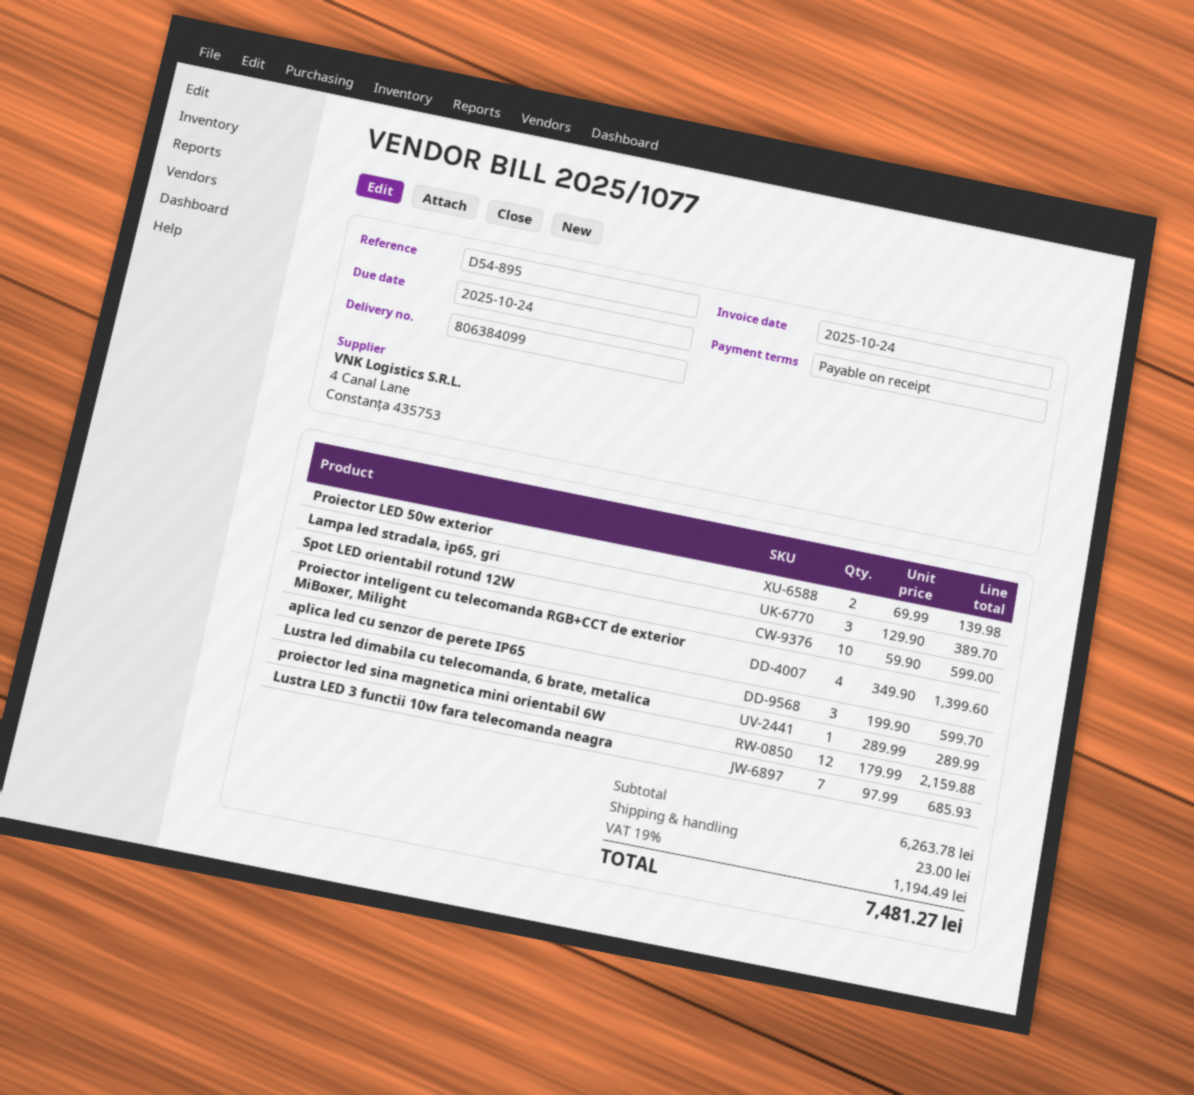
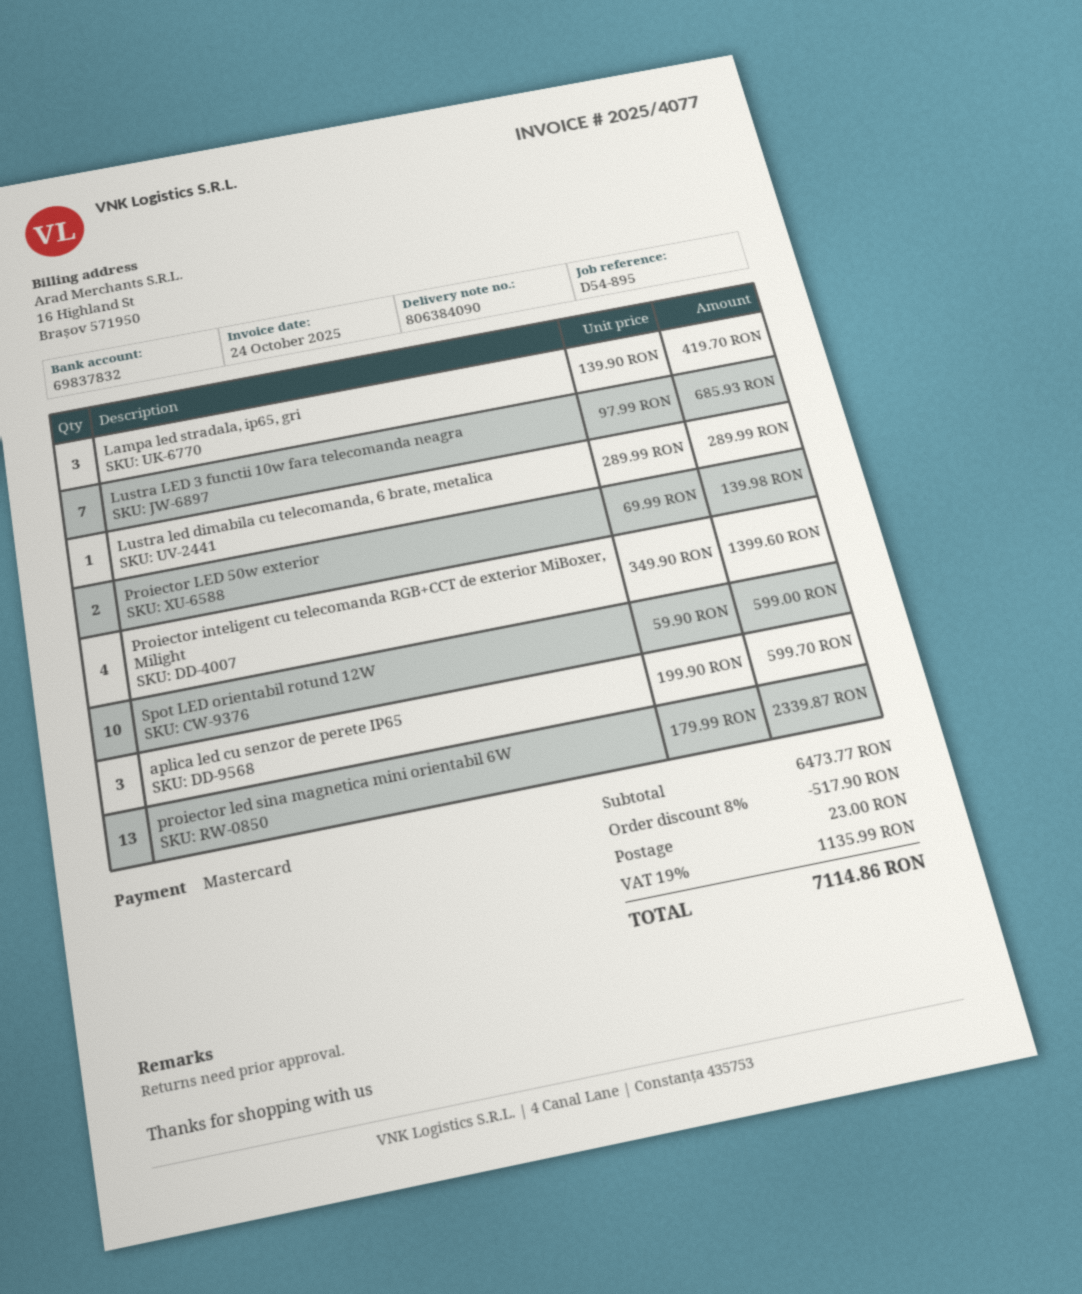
delivery note number: 806384099 -> 806384090
invoice number: 2025/1077 -> 2025/4077
Lampa led stradala, ip65, gri: 3 x 129.90 = 389.70 -> 3 x 139.90 = 419.70
proiector led sina magnetica mini orientabil 6W: 12 x 179.99 = 2159.88 -> 13 x 179.99 = 2339.87
subtotal: 6263.78 -> 6473.77
discount: none -> 8% = 517.90
tax: 19% = 1194.49 -> 19% = 1135.99
total: 7481.27 -> 7114.86

